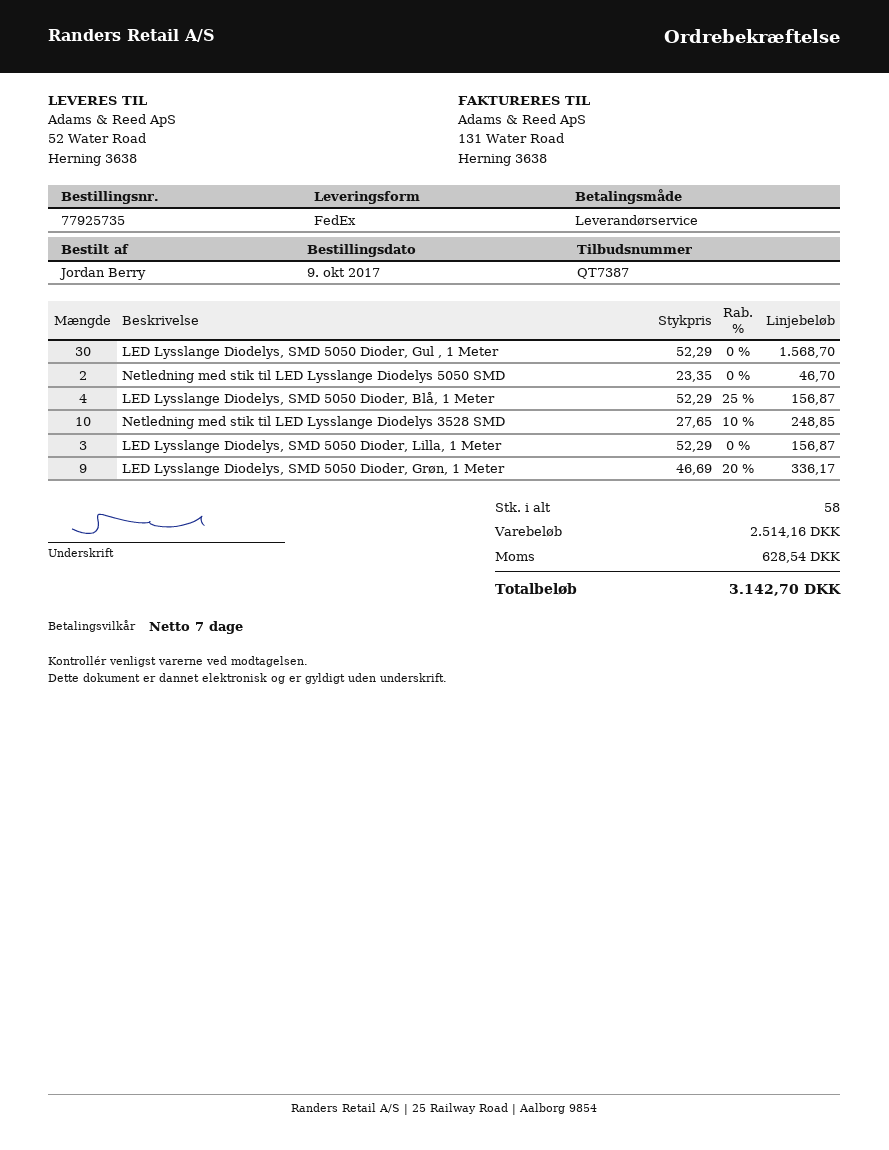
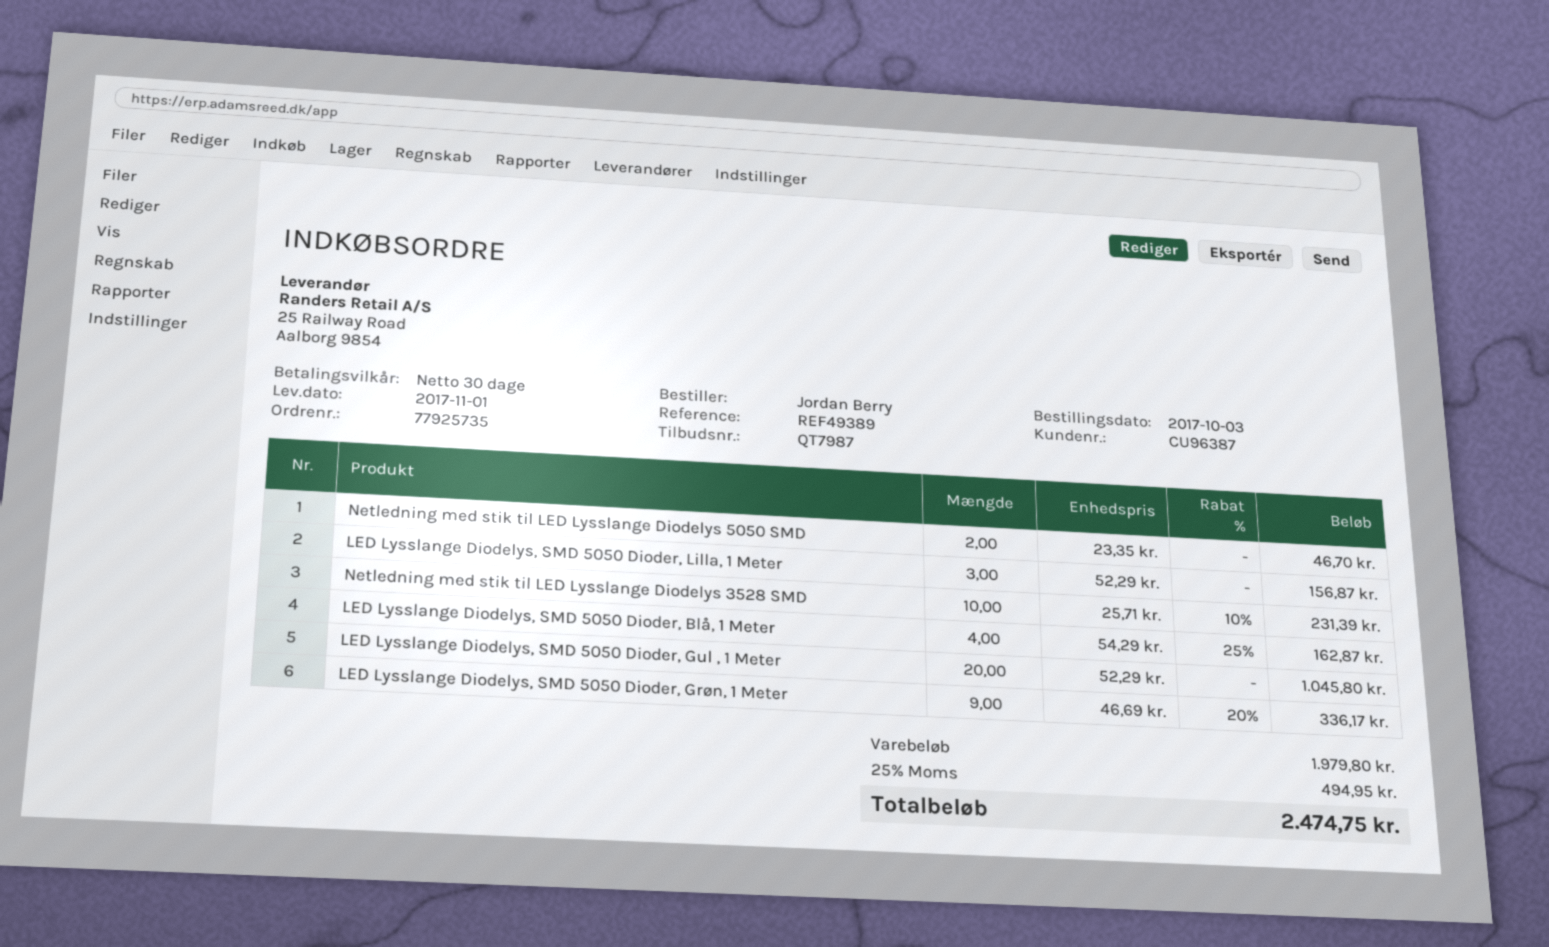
quote number: QT7387 -> QT7987
order date: 2017-10-09 -> 2017-10-03
payment terms: 7 days -> 30 days
LED Lysslange Diodelys, SMD 5050 Dioder, Gul , 1 Meter: 30 x 52.29 = 1568.70 -> 20 x 52.29 = 1045.80
LED Lysslange Diodelys, SMD 5050 Dioder, Blå, 1 Meter: 4 x 52.29 - 25% = 156.87 -> 4 x 54.29 - 25% = 162.87
Netledning med stik til LED Lysslange Diodelys 3528 SMD: 10 x 27.65 - 10% = 248.85 -> 10 x 25.71 - 10% = 231.39
subtotal: 2514.16 -> 1979.80
tax: 628.54 -> 494.95
total: 3142.70 -> 2474.75

